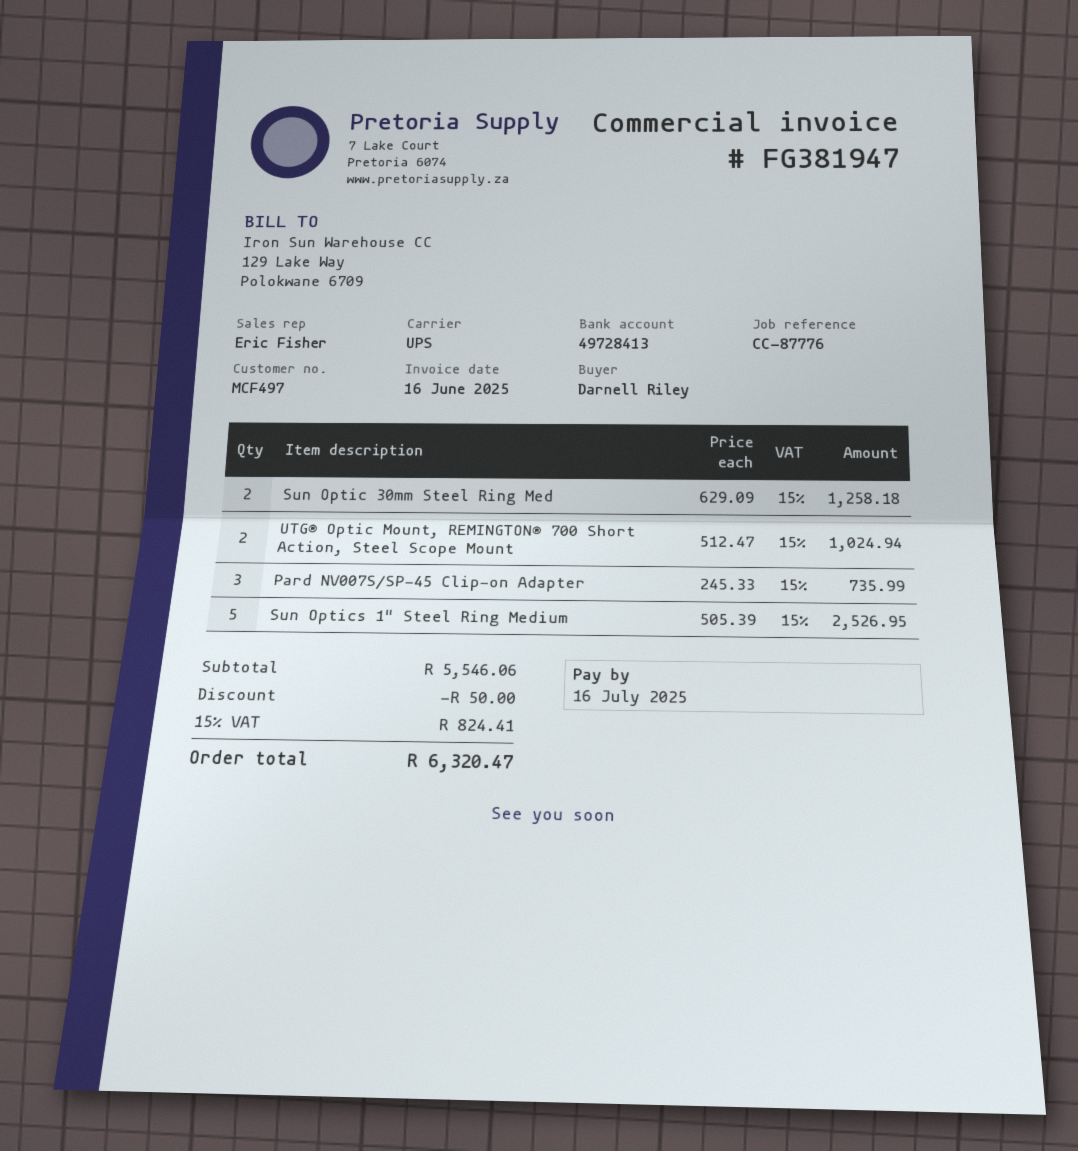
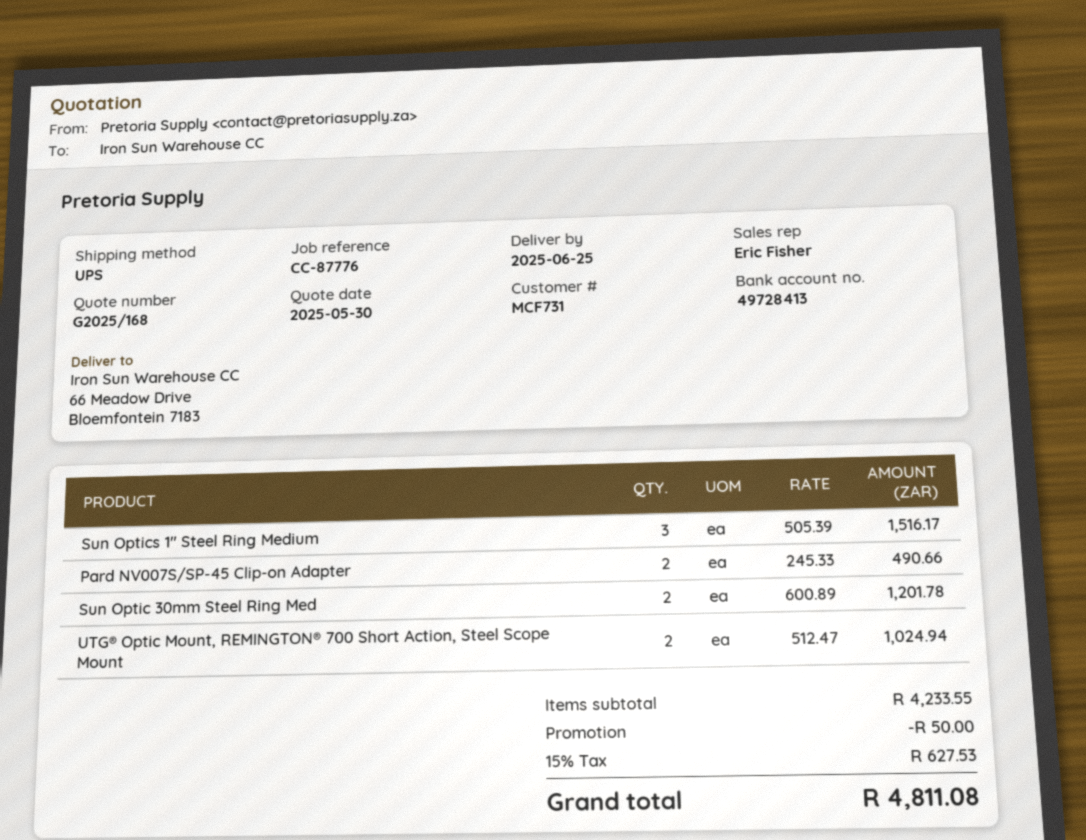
customer number: MCF497 -> MCF731
Sun Optic 30mm Steel Ring Med: 2 x 629.09 = 1258.18 -> 2 x 600.89 = 1201.78
Pard NV007S/SP-45 Clip-on Adapter: 3 x 245.33 = 735.99 -> 2 x 245.33 = 490.66
Sun Optics 1" Steel Ring Medium: 5 x 505.39 = 2526.95 -> 3 x 505.39 = 1516.17
subtotal: 5546.06 -> 4233.55
tax: 15% = 824.41 -> 15% = 627.53
total: 6320.47 -> 4811.08

